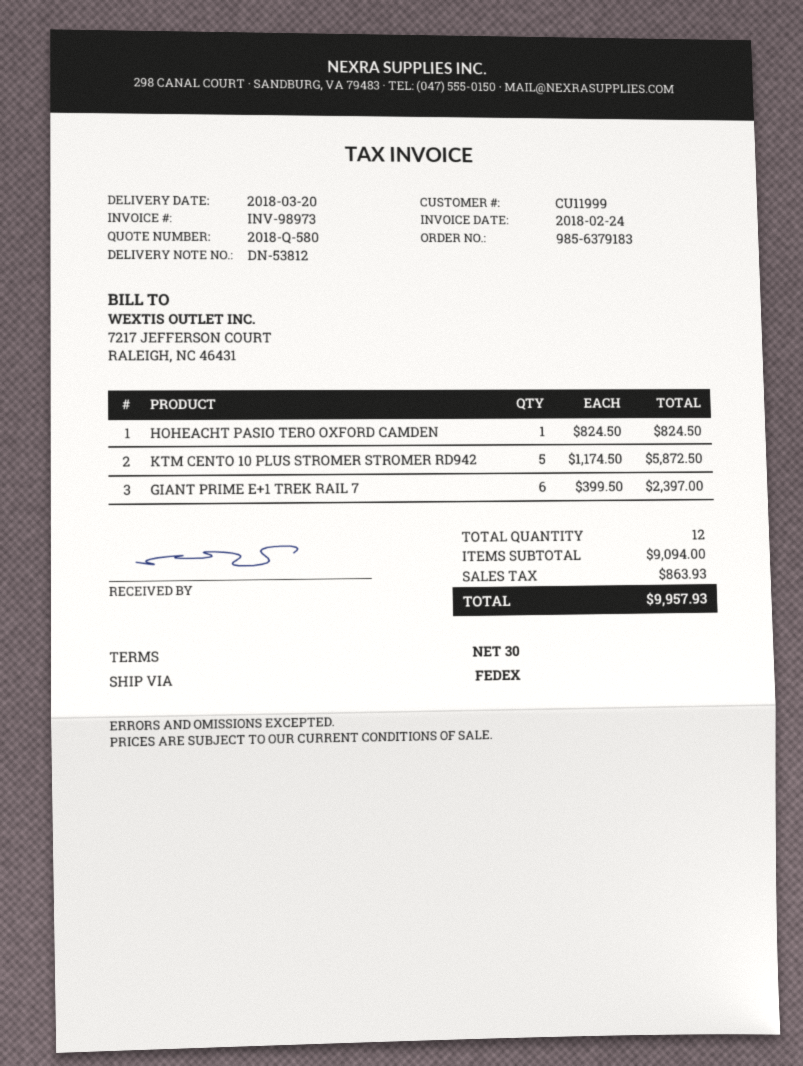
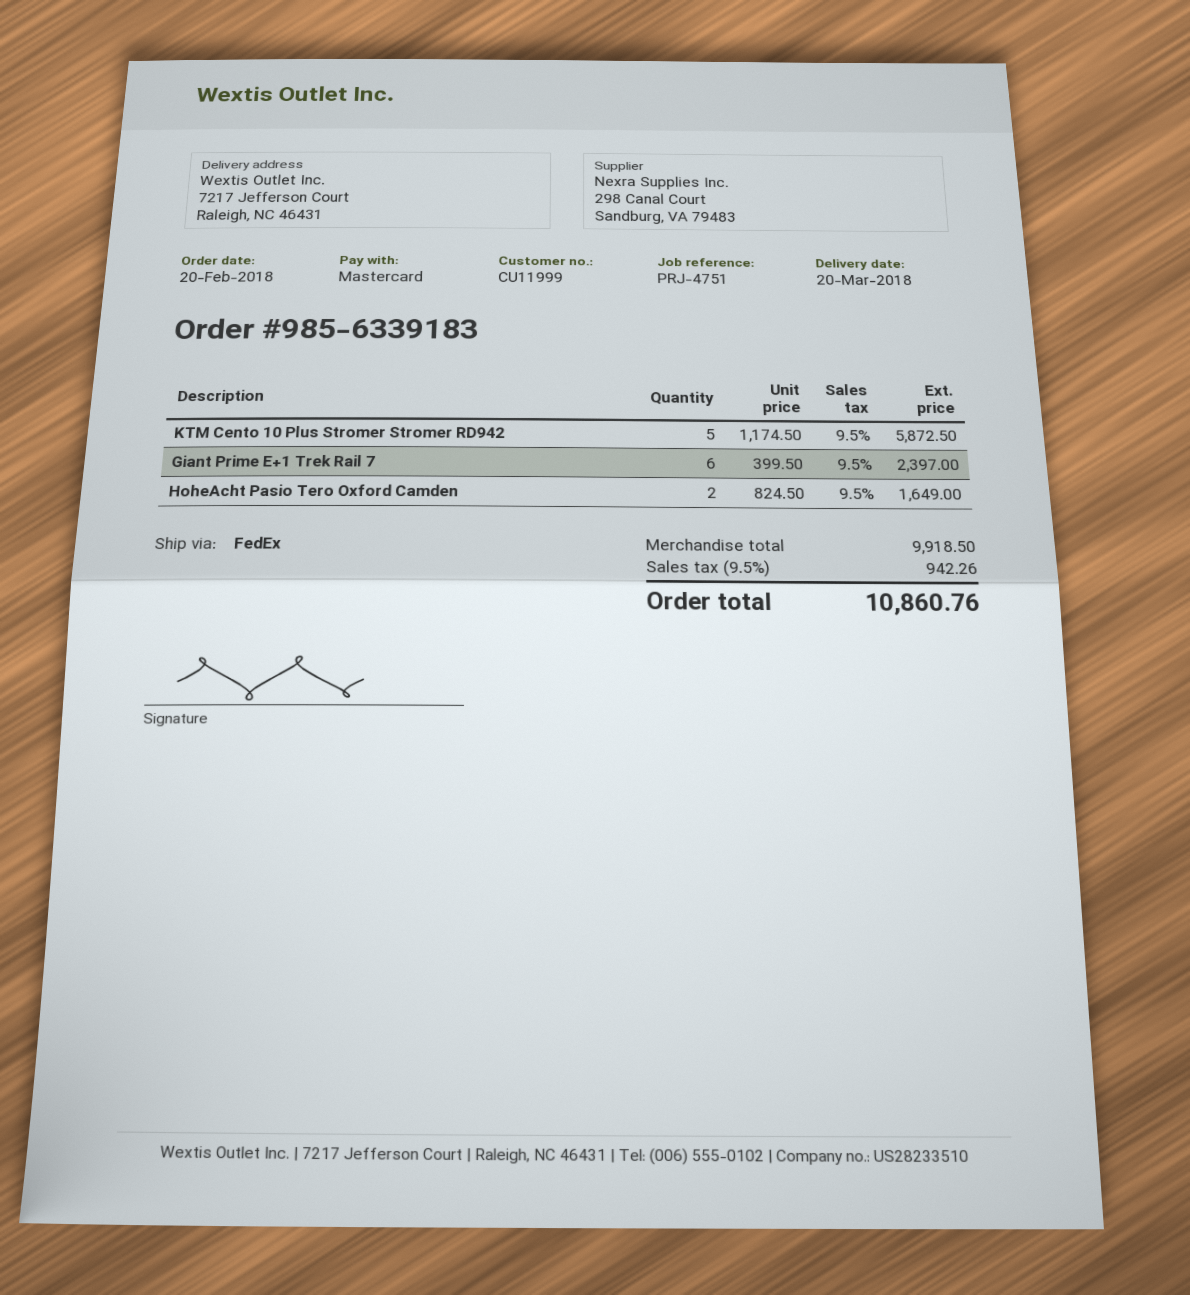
order number: 985-6379183 -> 985-6339183
HOHEACHT PASIO TERO OXFORD CAMDEN: 1 x 824.50 = 824.50 -> 2 x 824.50 = 1649.00
subtotal: 9094.00 -> 9918.50
tax: 863.93 -> 942.26
total: 9957.93 -> 10860.76

